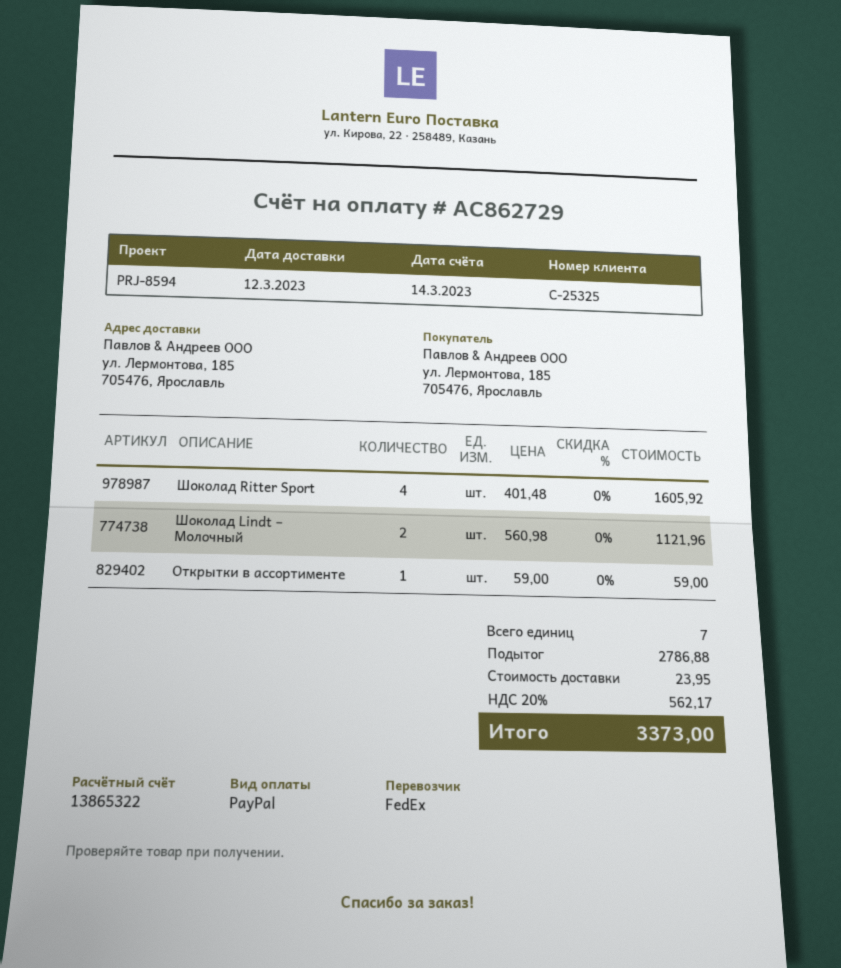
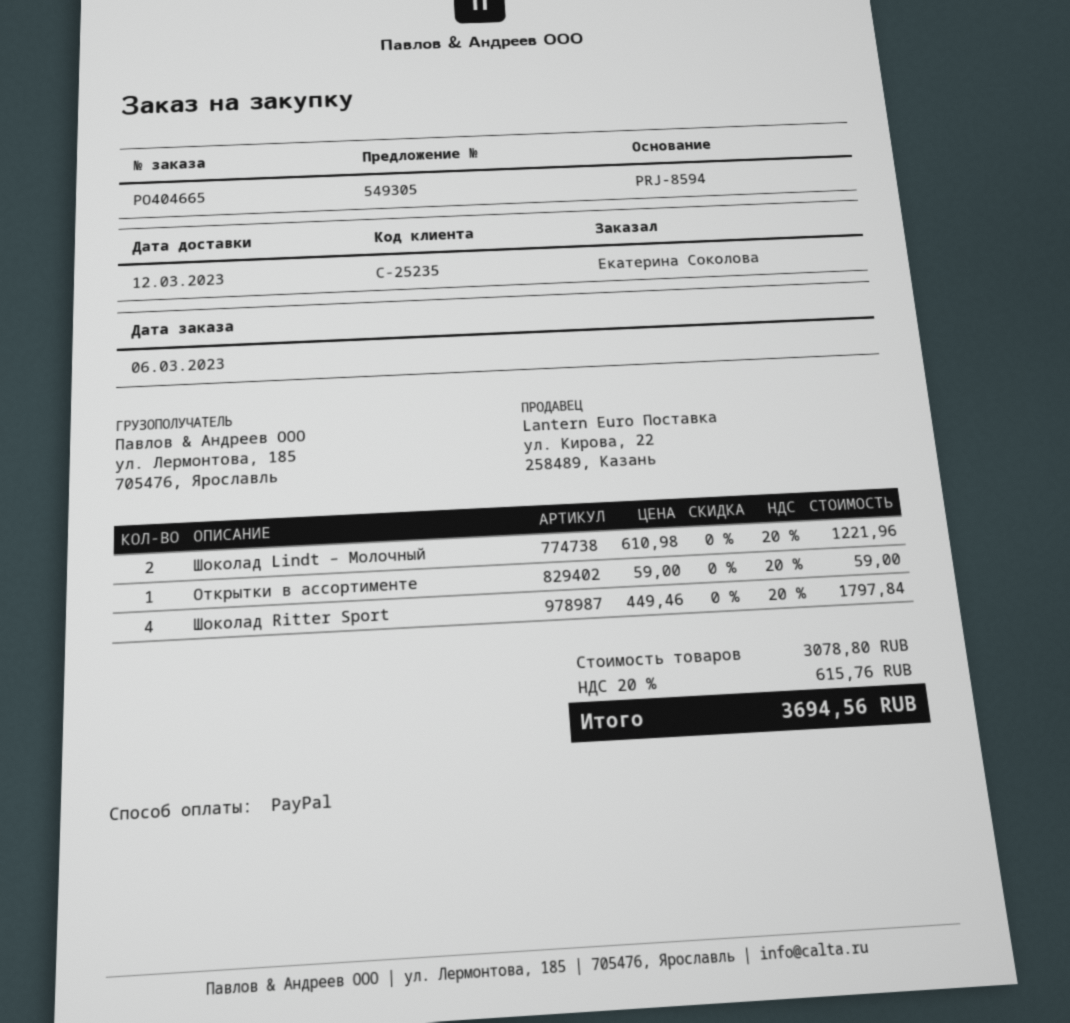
customer number: C-25325 -> C-25235
Шоколад Ritter Sport: 4 x 401.48 = 1605.92 -> 4 x 449.46 = 1797.84
Шоколад Lindt – Молочный: 2 x 560.98 = 1121.96 -> 2 x 610.98 = 1221.96
subtotal: 2786.88 -> 3078.80
shipping: 23.95 -> none
tax: 20% = 562.17 -> 20% = 615.76
total: 3373.00 -> 3694.56

